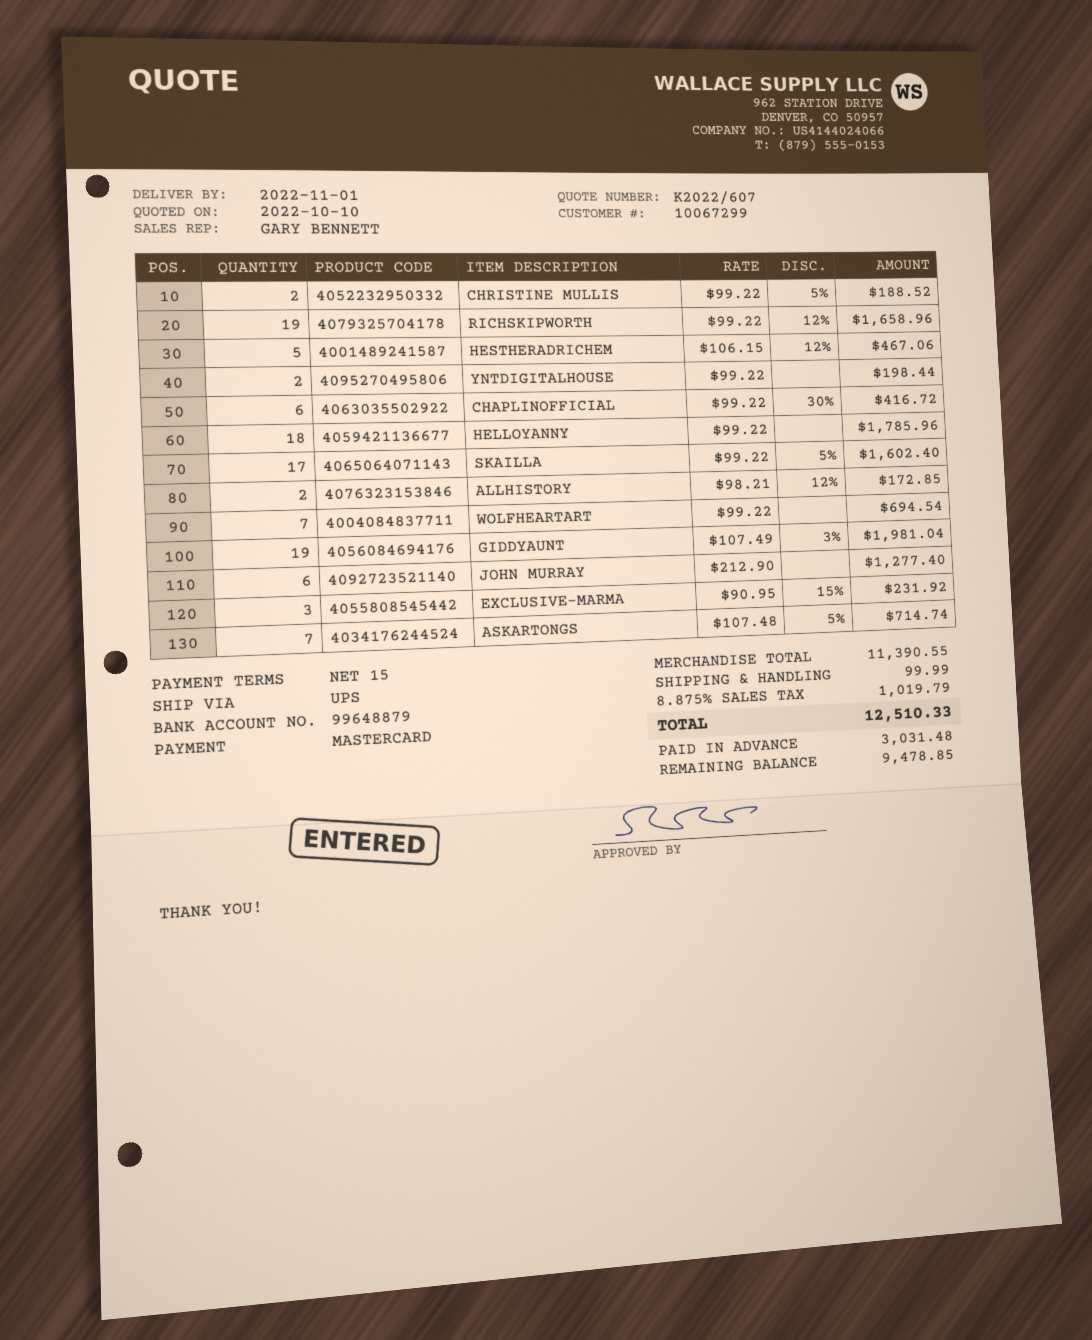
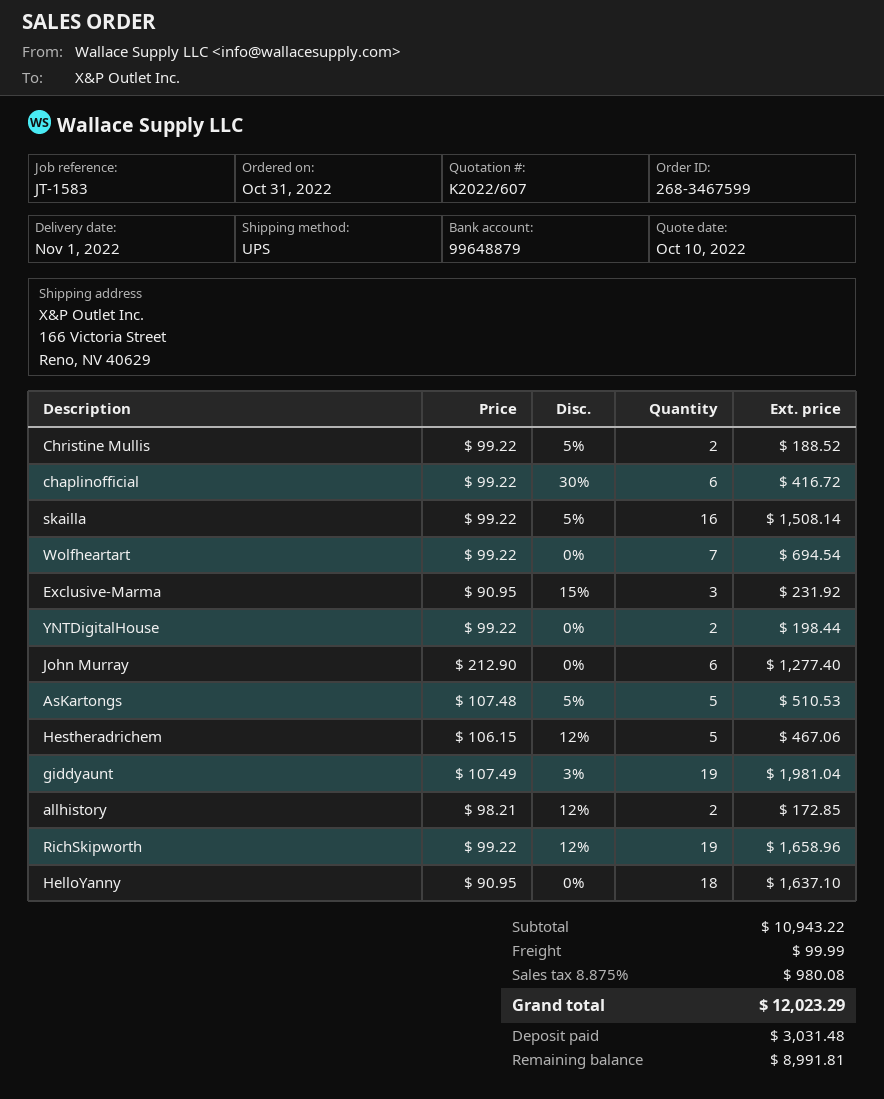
HELLOYANNY: 18 x 99.22 = 1785.96 -> 18 x 90.95 = 1637.10
SKAILLA: 17 x 99.22 - 5% = 1602.40 -> 16 x 99.22 - 5% = 1508.14
ASKARTONGS: 7 x 107.48 - 5% = 714.74 -> 5 x 107.48 - 5% = 510.53
subtotal: 11390.55 -> 10943.22
tax: 8.875% = 1019.79 -> 8.875% = 980.08
total: 12510.33 -> 12023.29
balance: 9478.85 -> 8991.81

